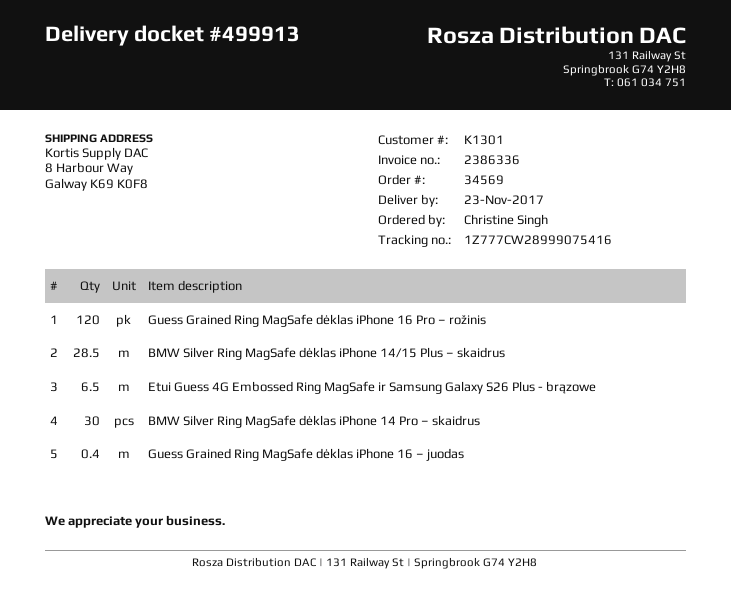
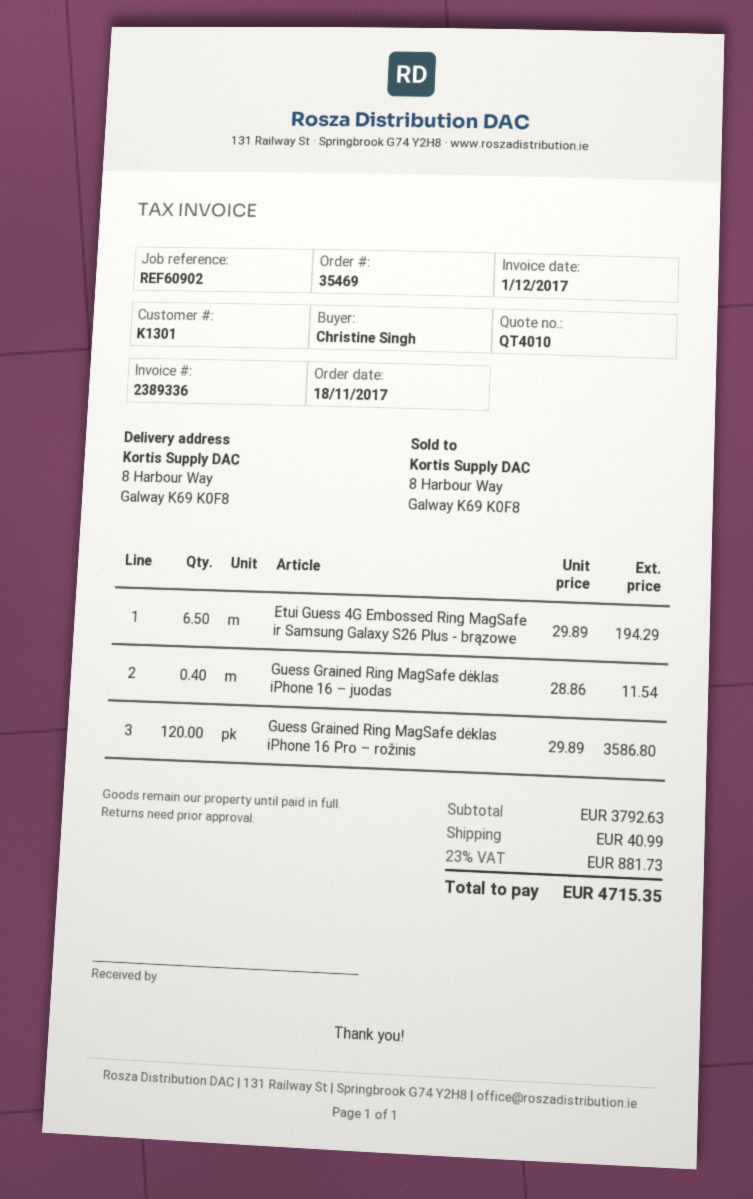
order number: 34569 -> 35469
invoice number: 2386336 -> 2389336
BMW Silver Ring MagSafe dėklas iPhone 14/15 Plus – skaidrus: 28.5 -> none
BMW Silver Ring MagSafe dėklas iPhone 14 Pro – skaidrus: 30 -> none

